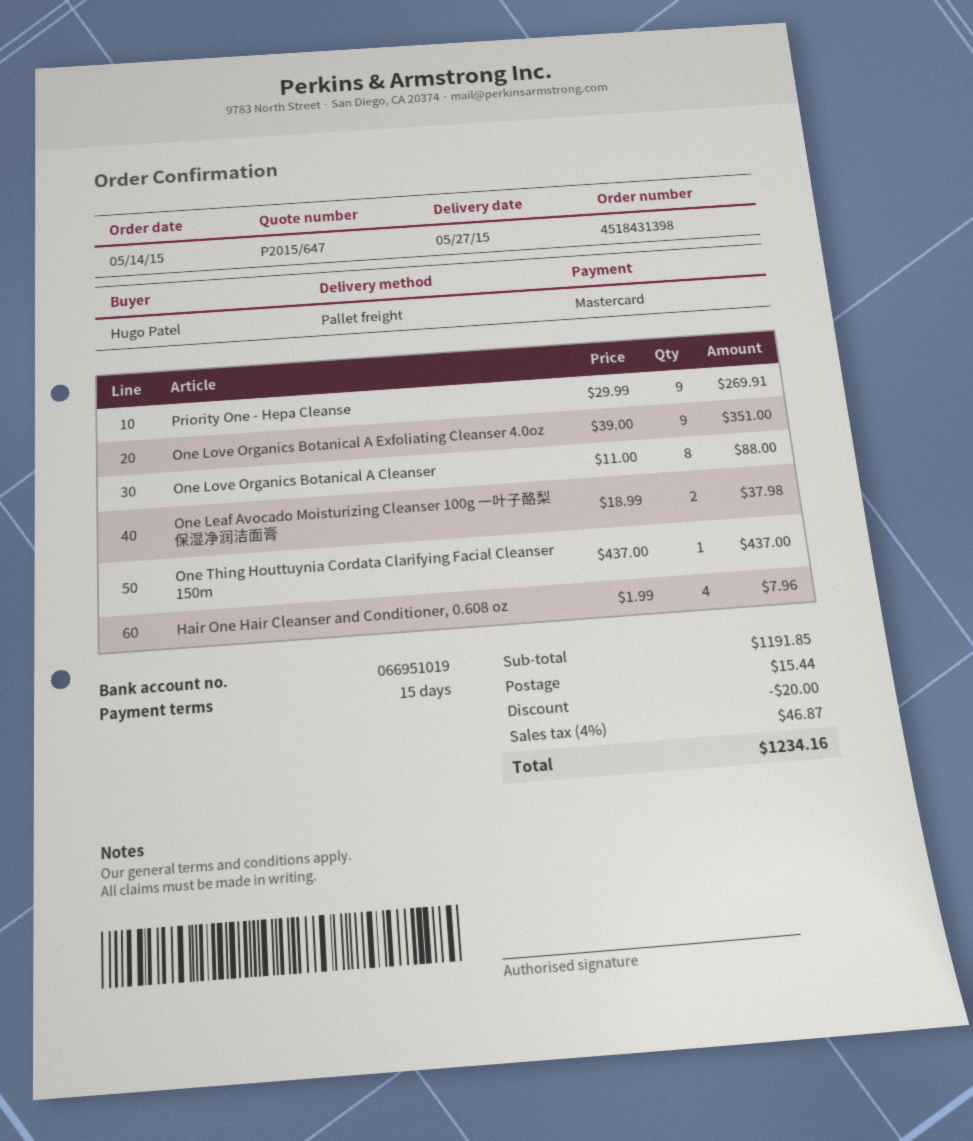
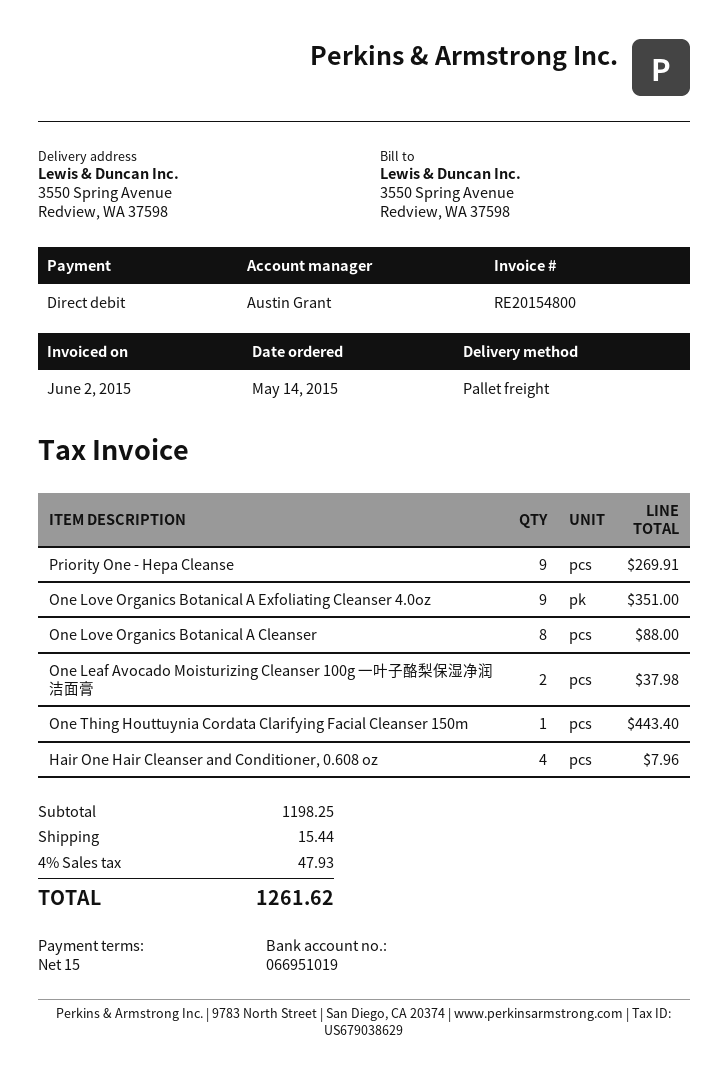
payment method: Mastercard -> direct debit
One Thing Houttuynia Cordata Clarifying Facial Cleanser 150m: 1 for 437.00 -> 1 for 443.40
subtotal: 1191.85 -> 1198.25
discount: 20.00 -> none
tax: 4% = 46.87 -> 4% = 47.93
total: 1234.16 -> 1261.62

